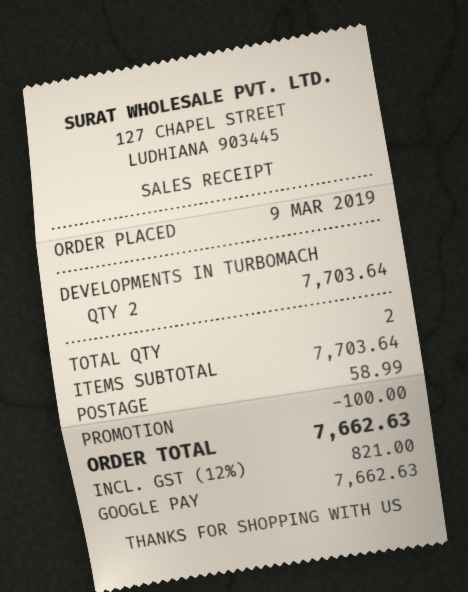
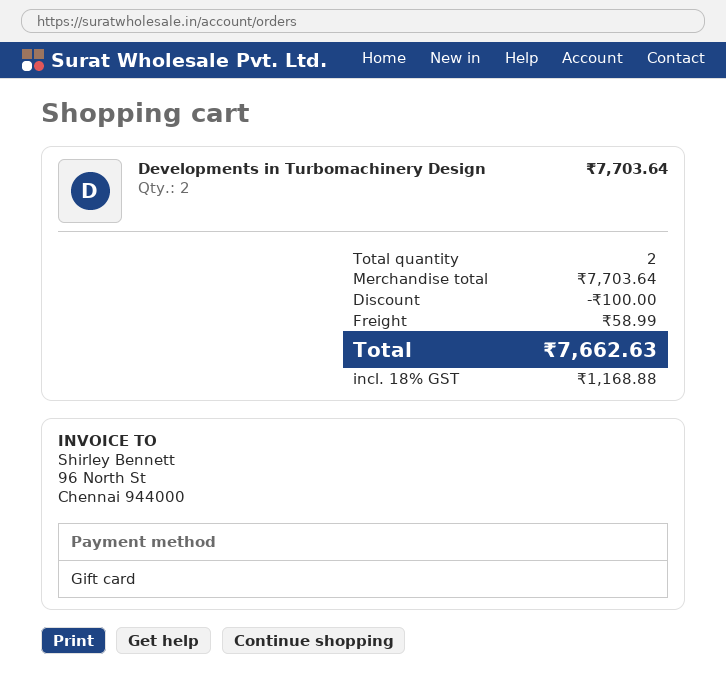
payment method: Google Pay -> gift card
tax: 12% = 821.00 -> 18% = 1168.88

